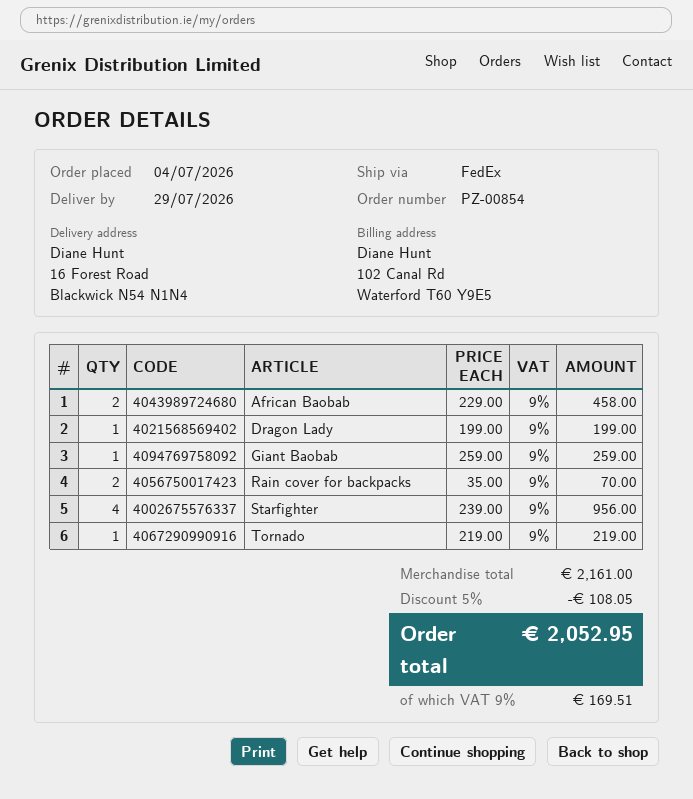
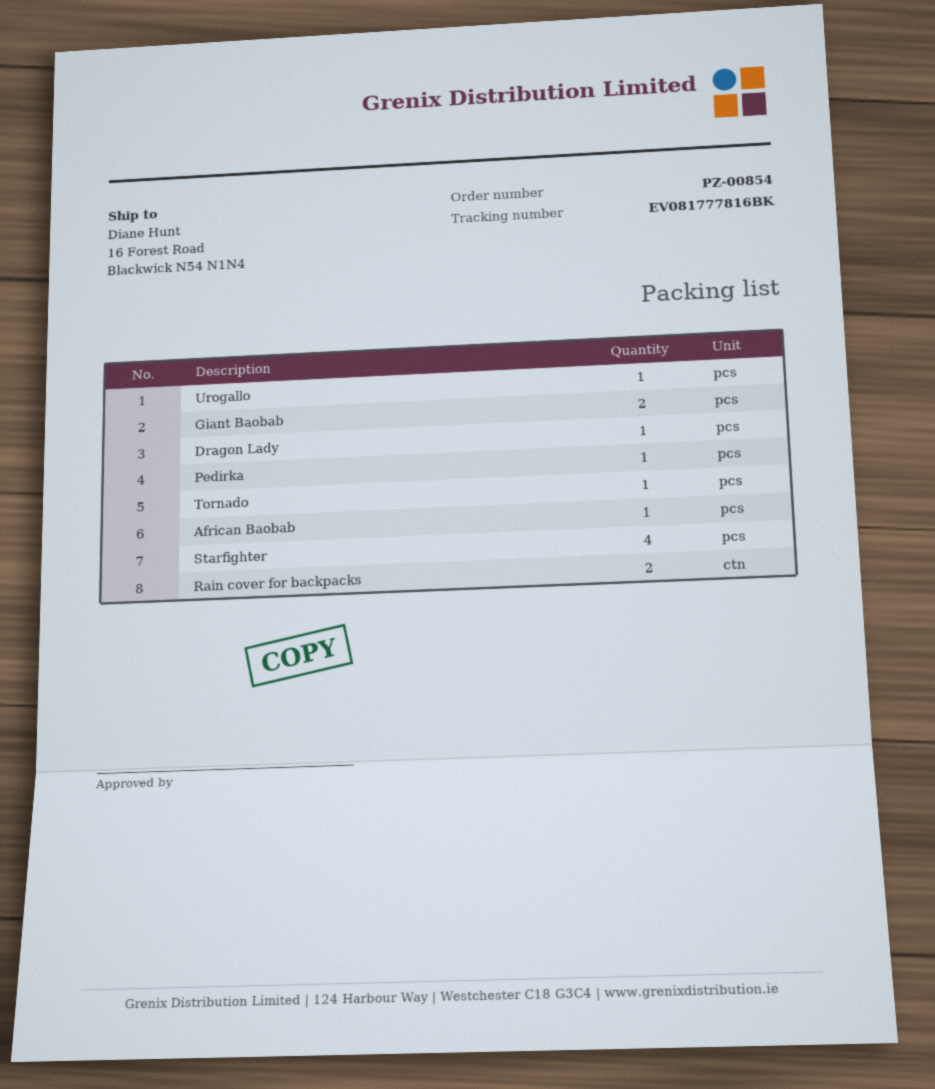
African Baobab: 2 -> 1
Giant Baobab: 1 -> 2
Urogallo: none -> 1
Pedirka: none -> 1

